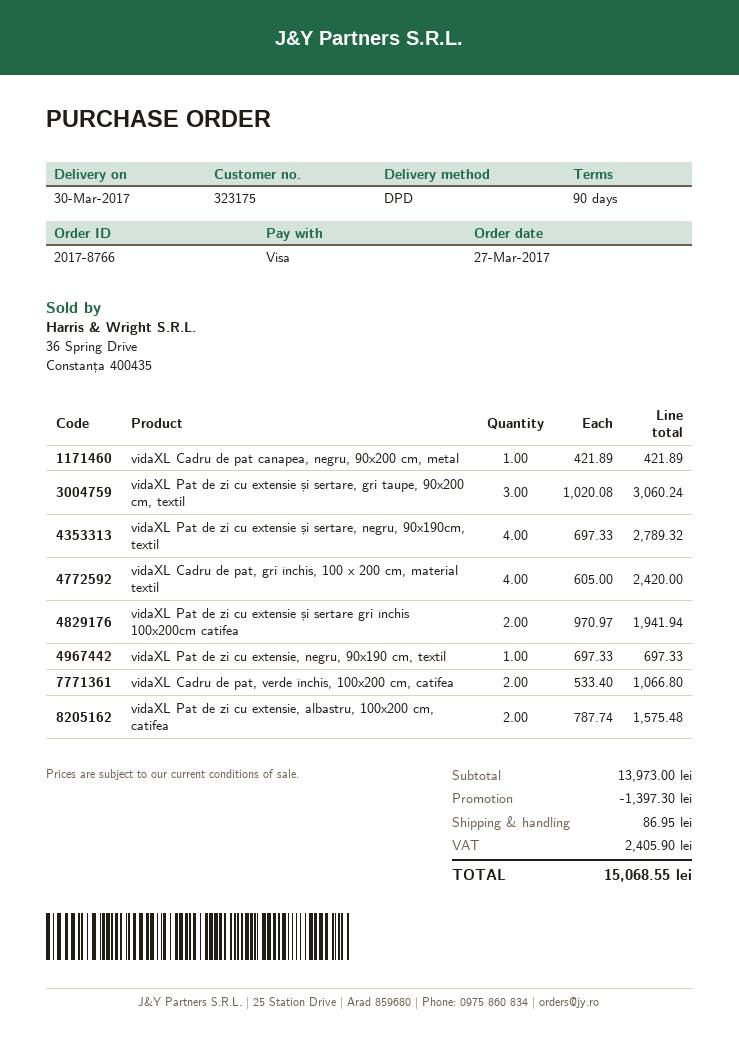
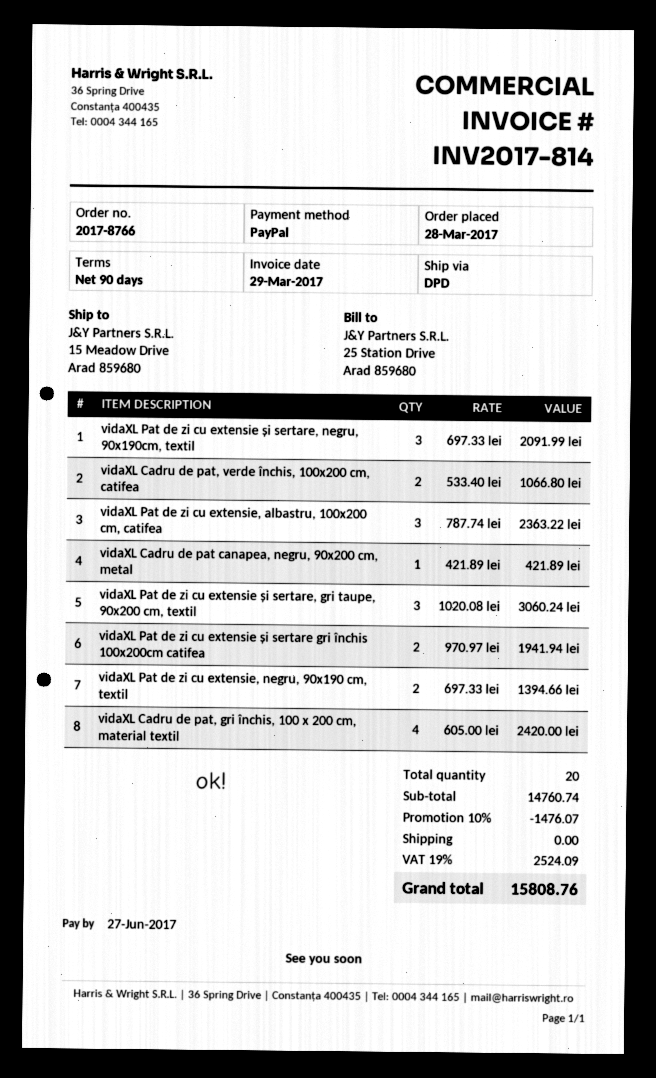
order date: 2017-03-27 -> 2017-03-28
payment method: Visa -> PayPal
vidaXL Pat de zi cu extensie și sertare, negru, 90x190cm, textil: 4 x 697.33 = 2789.32 -> 3 x 697.33 = 2091.99
vidaXL Pat de zi cu extensie, negru, 90x190 cm, textil: 1 x 697.33 = 697.33 -> 2 x 697.33 = 1394.66
vidaXL Pat de zi cu extensie, albastru, 100x200 cm, catifea: 2 x 787.74 = 1575.48 -> 3 x 787.74 = 2363.22
subtotal: 13973.00 -> 14760.74
discount: 1397.30 -> 1476.07
shipping: 86.95 -> 0.00
tax: 2405.90 -> 2524.09
total: 15068.55 -> 15808.76

